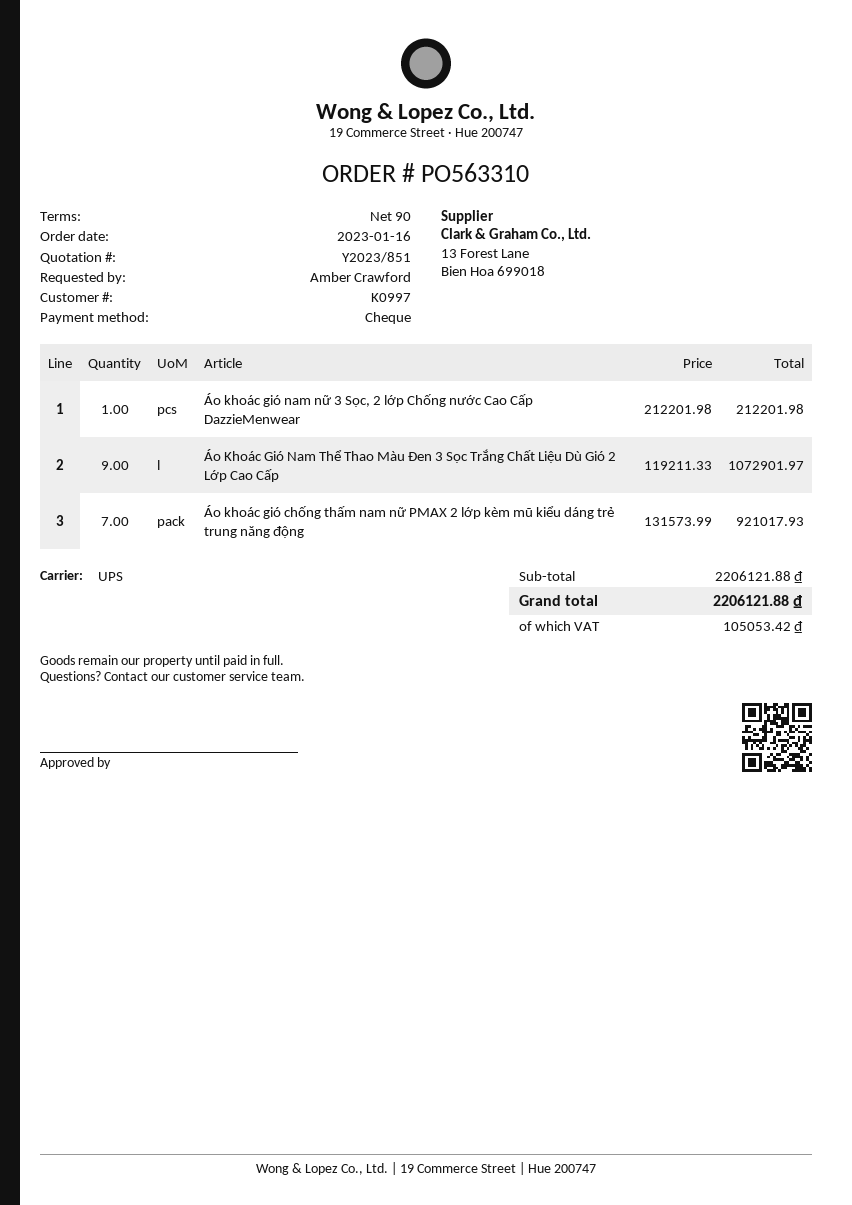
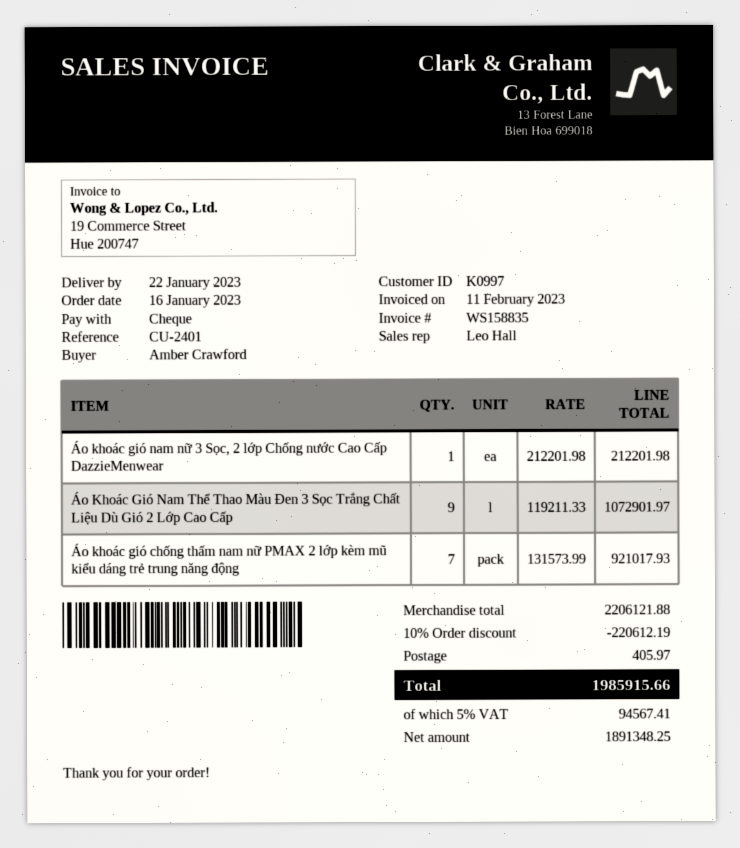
discount: none -> 10% = 220612.19
shipping: none -> 405.97
tax: 105053.42 -> 94567.41
total: 2206121.88 -> 1985915.66

